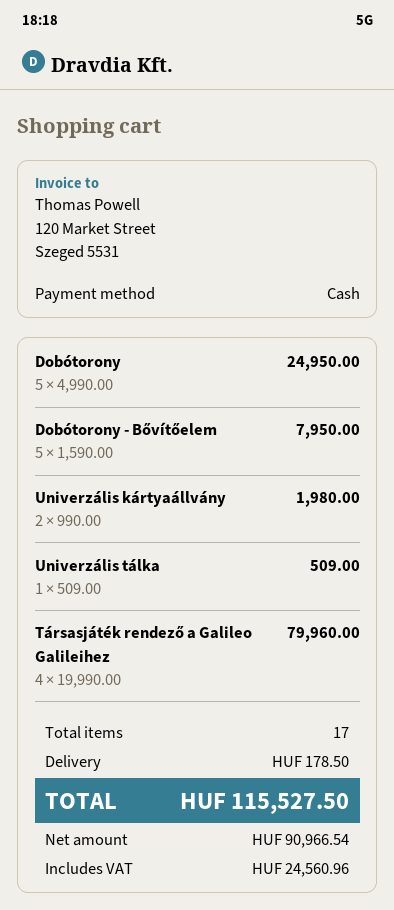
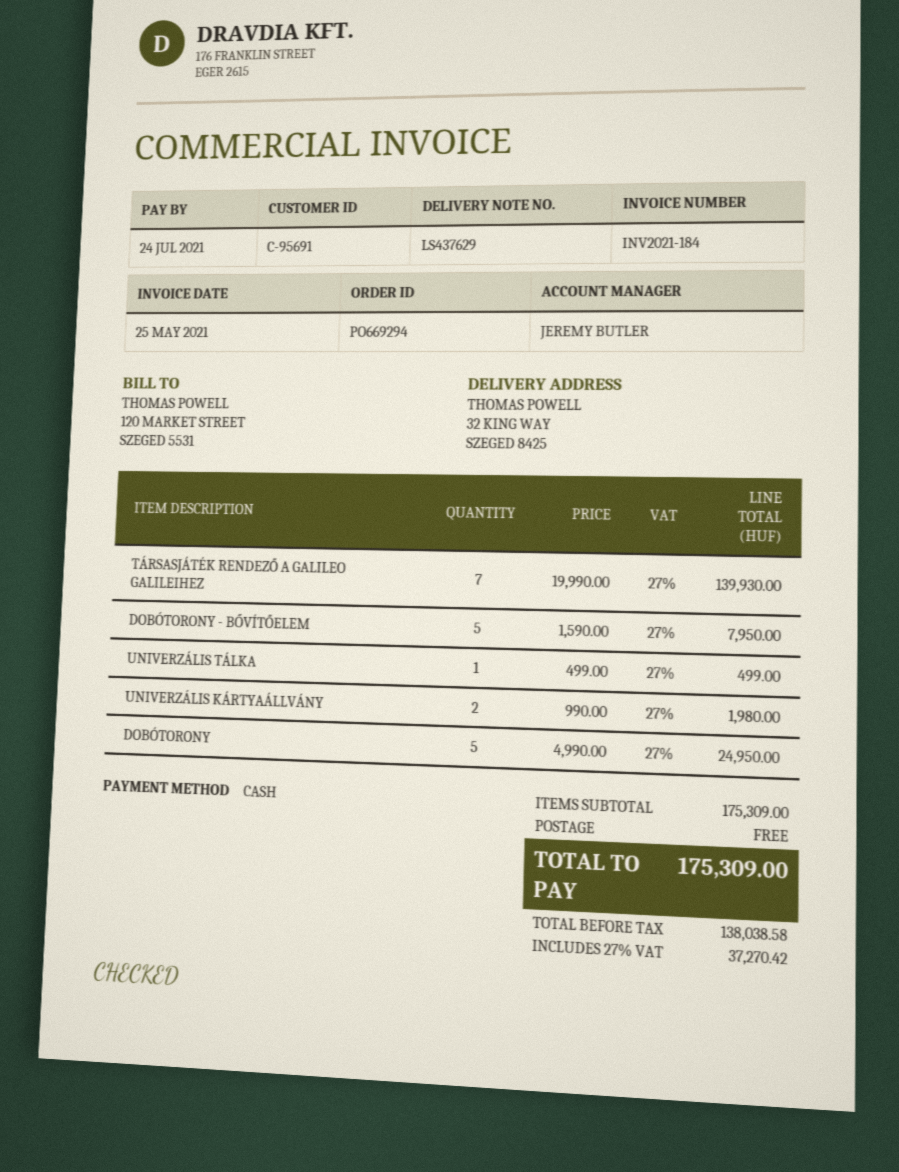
Univerzális tálka: 1 x 509.00 = 509.00 -> 1 x 499.00 = 499.00
Társasjáték rendező a Galileo Galileihez: 4 x 19990.00 = 79960.00 -> 7 x 19990.00 = 139930.00
shipping: 178.50 -> 0.00
net: 90966.54 -> 138038.58
tax: 24560.96 -> 37270.42
total: 115527.50 -> 175309.00

